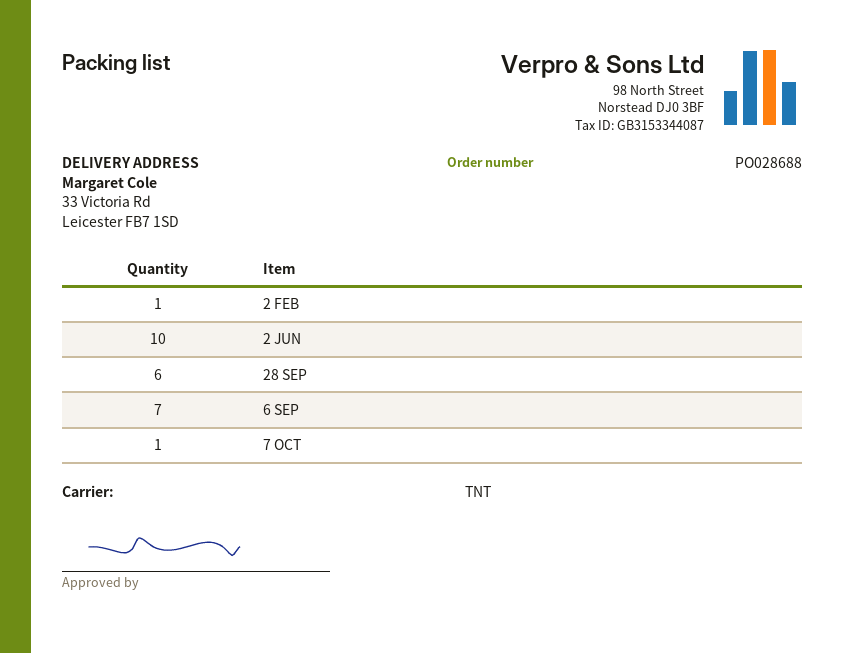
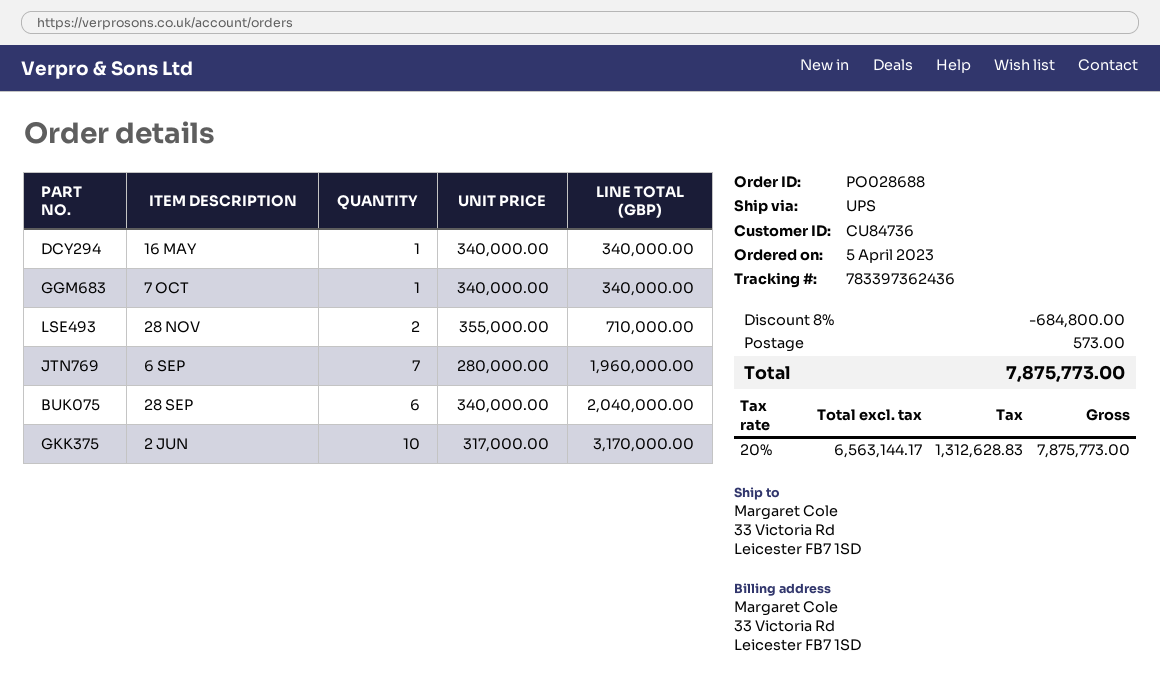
shipping method: TNT -> UPS
2 FEB: 1 -> none
16 MAY: none -> 1
28 NOV: none -> 2

